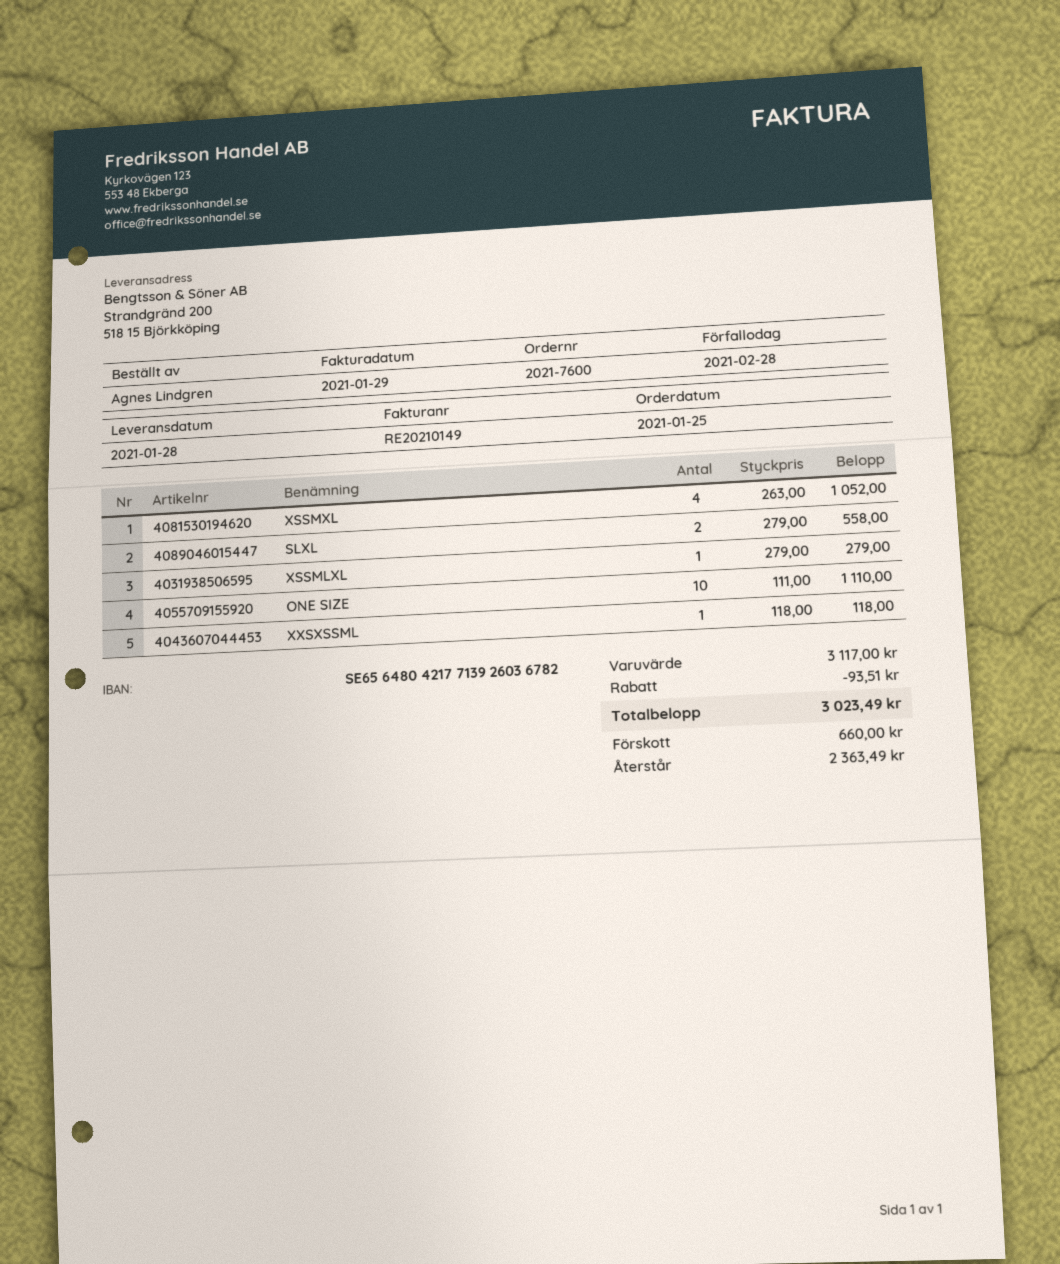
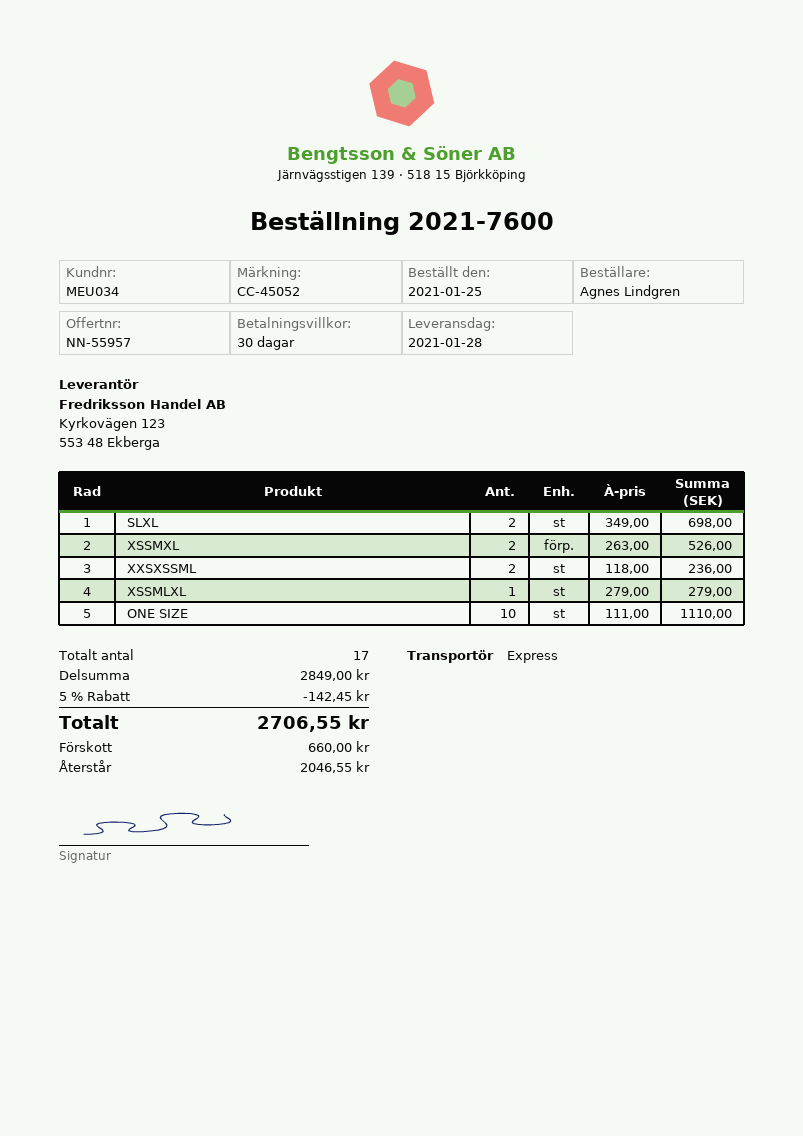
XSSMXL: 4 x 263.00 = 1052.00 -> 2 x 263.00 = 526.00
SLXL: 2 x 279.00 = 558.00 -> 2 x 349.00 = 698.00
XXSXSSML: 1 x 118.00 = 118.00 -> 2 x 118.00 = 236.00
subtotal: 3117.00 -> 2849.00
discount: 93.51 -> 142.45
total: 3023.49 -> 2706.55
balance: 2363.49 -> 2046.55

